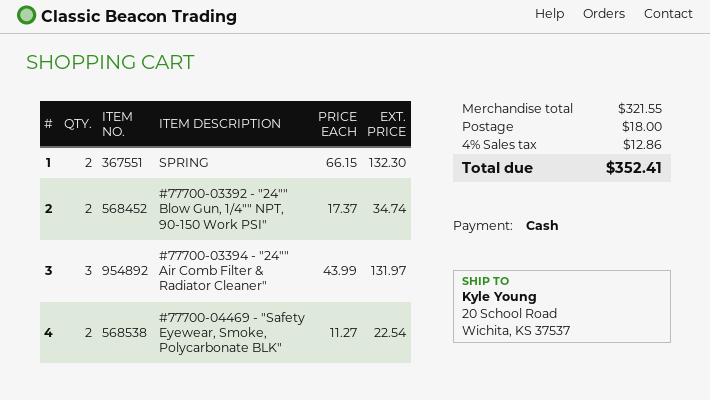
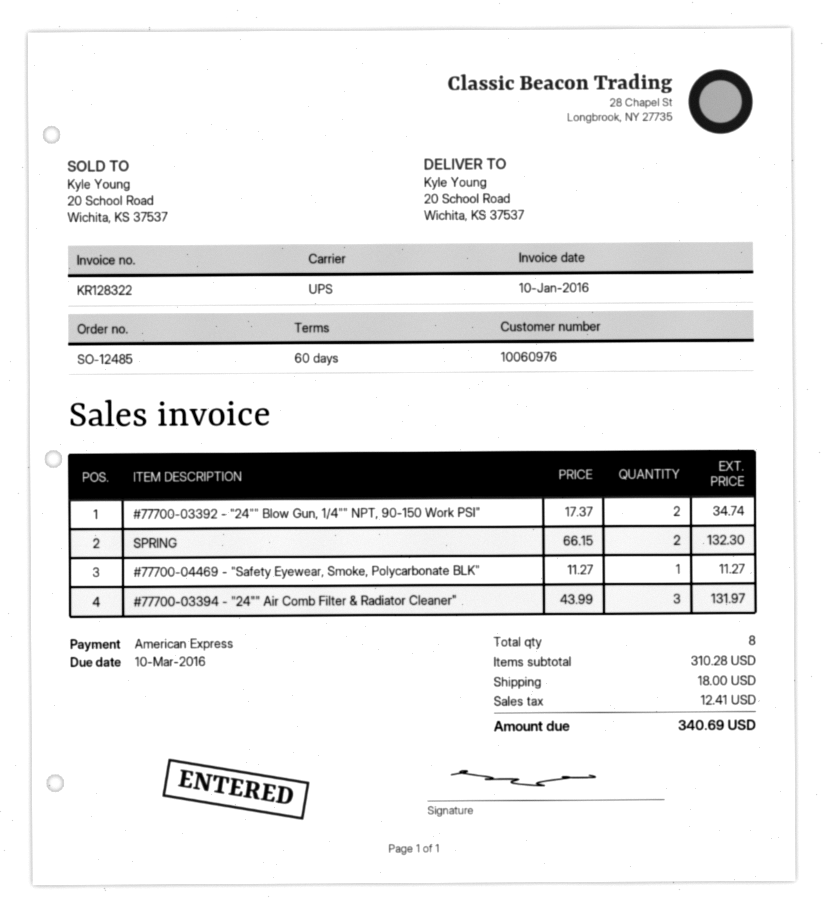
payment method: cash -> American Express
#77700-04469 - "Safety Eyewear, Smoke, Polycarbonate BLK": 2 x 11.27 = 22.54 -> 1 x 11.27 = 11.27
subtotal: 321.55 -> 310.28
tax: 12.86 -> 12.41
total: 352.41 -> 340.69

